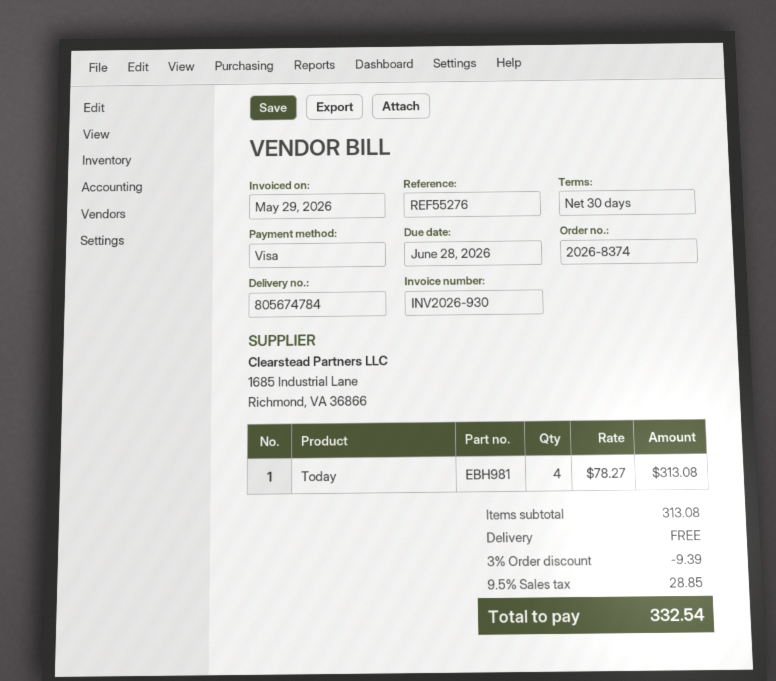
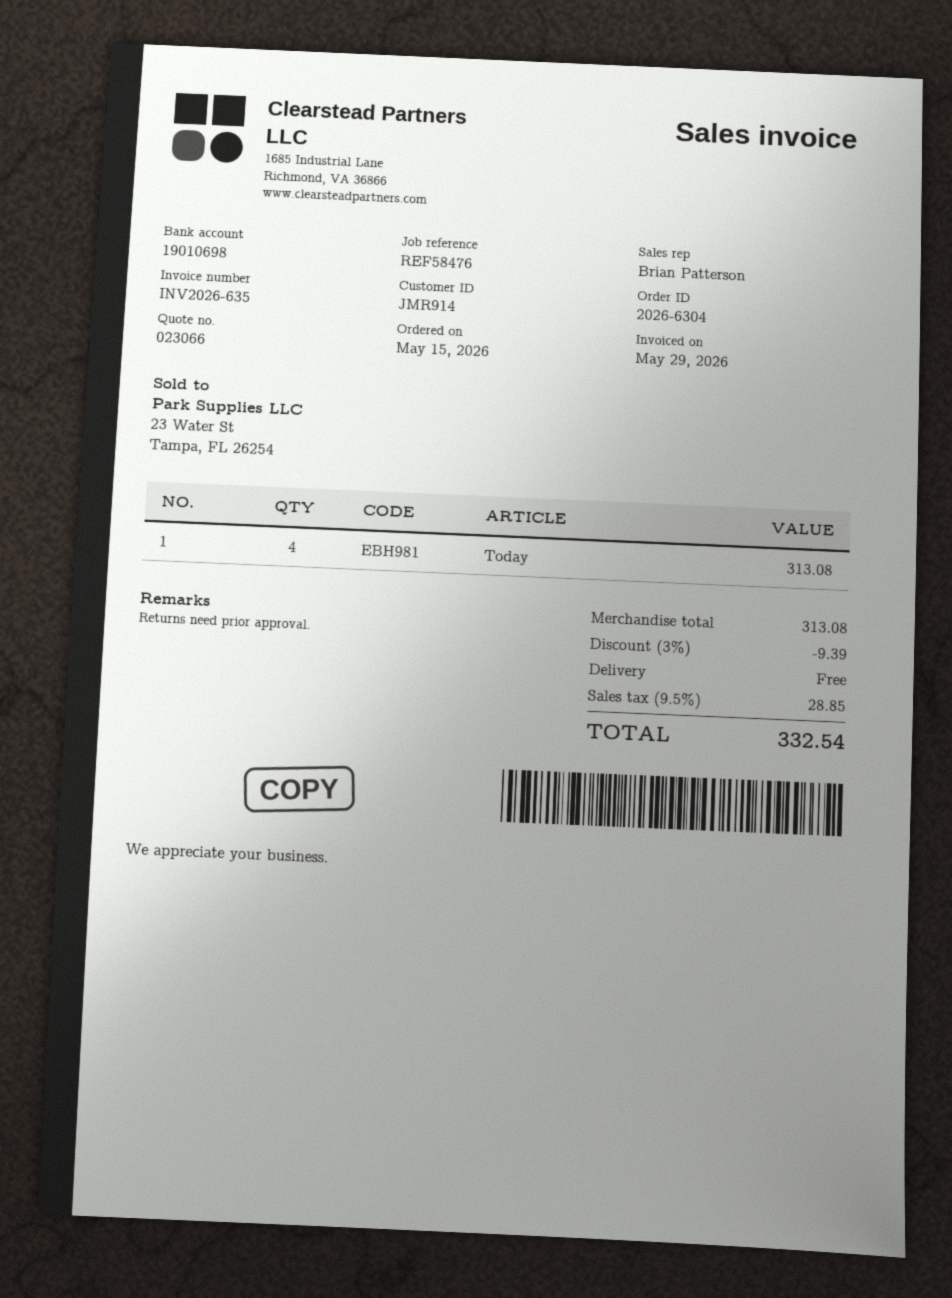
order number: 2026-8374 -> 2026-6304
invoice number: INV2026-930 -> INV2026-635
reference: REF55276 -> REF58476

